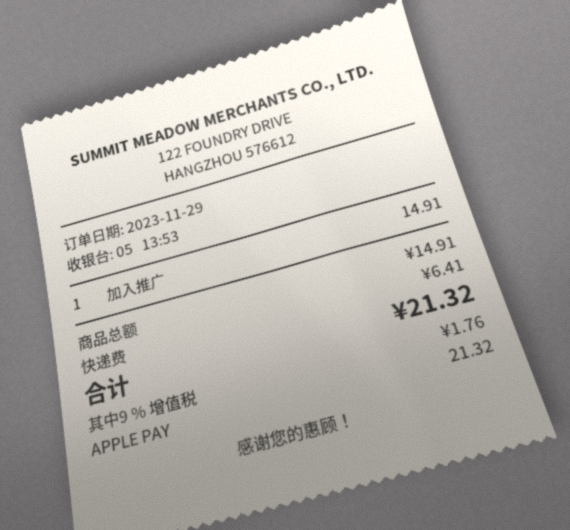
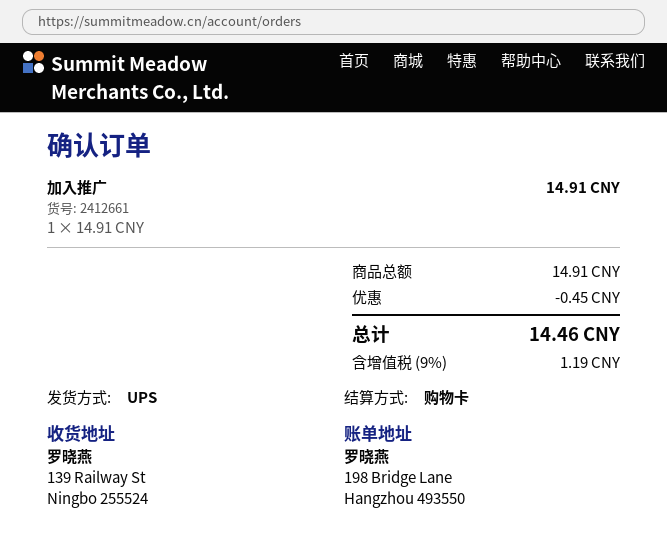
payment method: Apple Pay -> gift card
discount: none -> 0.45
shipping: 6.41 -> none
tax: 9% = 1.76 -> 9% = 1.19
total: 21.32 -> 14.46

